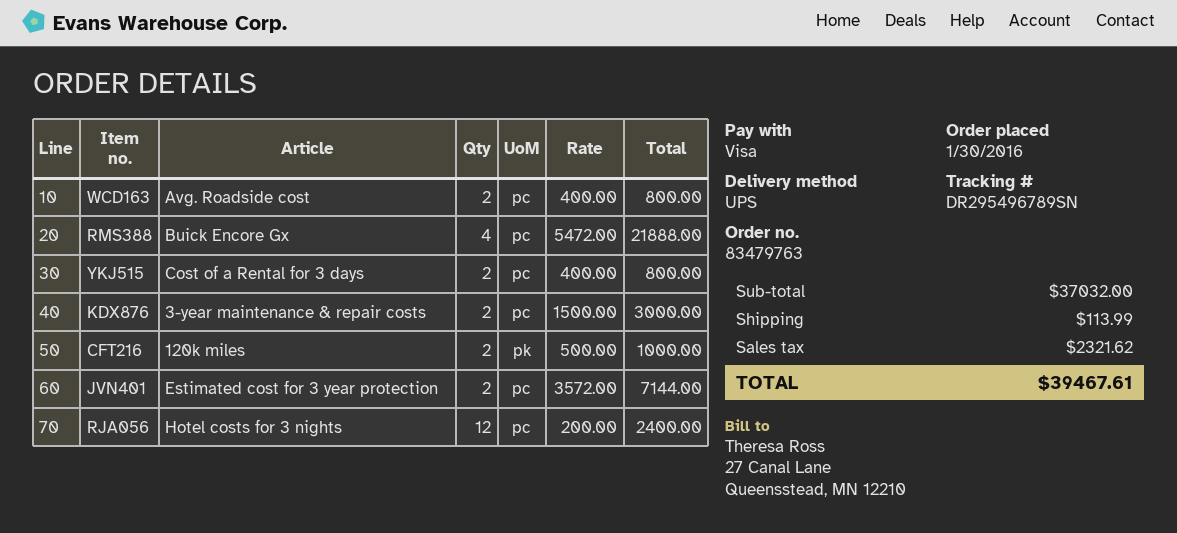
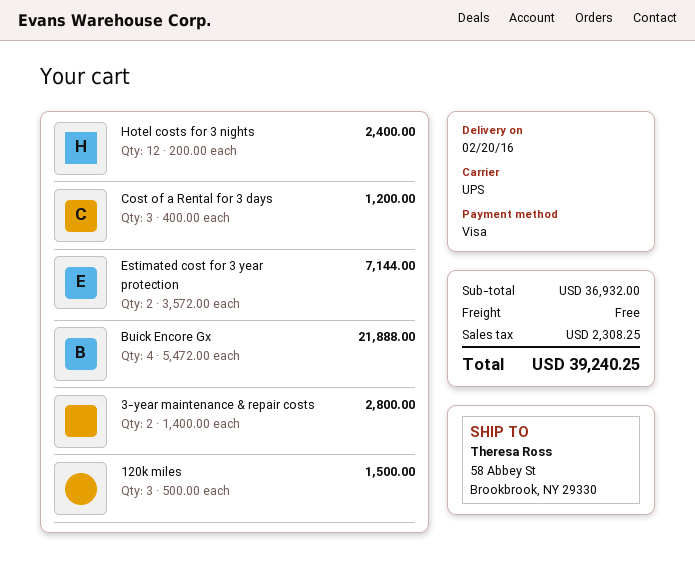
Avg. Roadside cost: 2 x 400.00 = 800.00 -> none
Cost of a Rental for 3 days: 2 x 400.00 = 800.00 -> 3 x 400.00 = 1200.00
3-year maintenance & repair costs: 2 x 1500.00 = 3000.00 -> 2 x 1400.00 = 2800.00
120k miles: 2 x 500.00 = 1000.00 -> 3 x 500.00 = 1500.00
subtotal: 37032.00 -> 36932.00
shipping: 113.99 -> 0.00
tax: 2321.62 -> 2308.25
total: 39467.61 -> 39240.25

